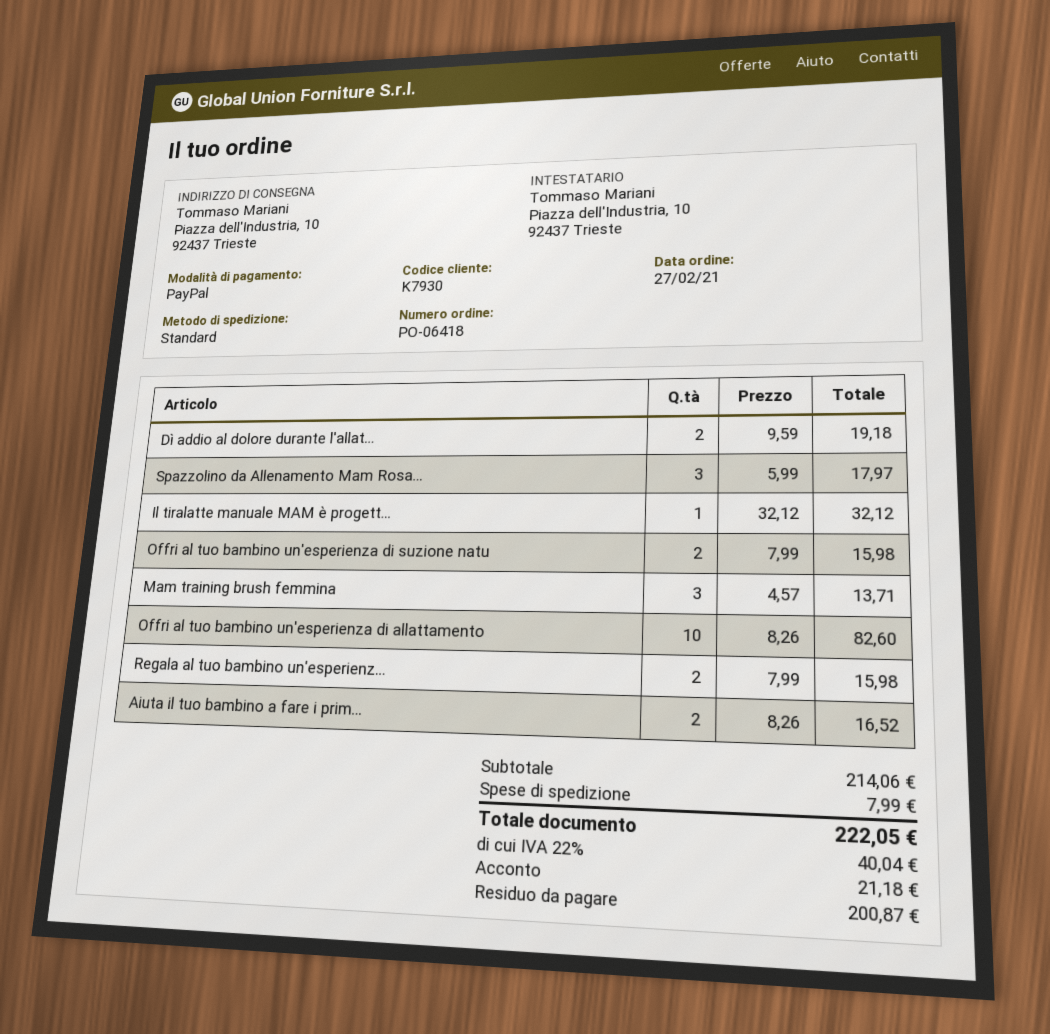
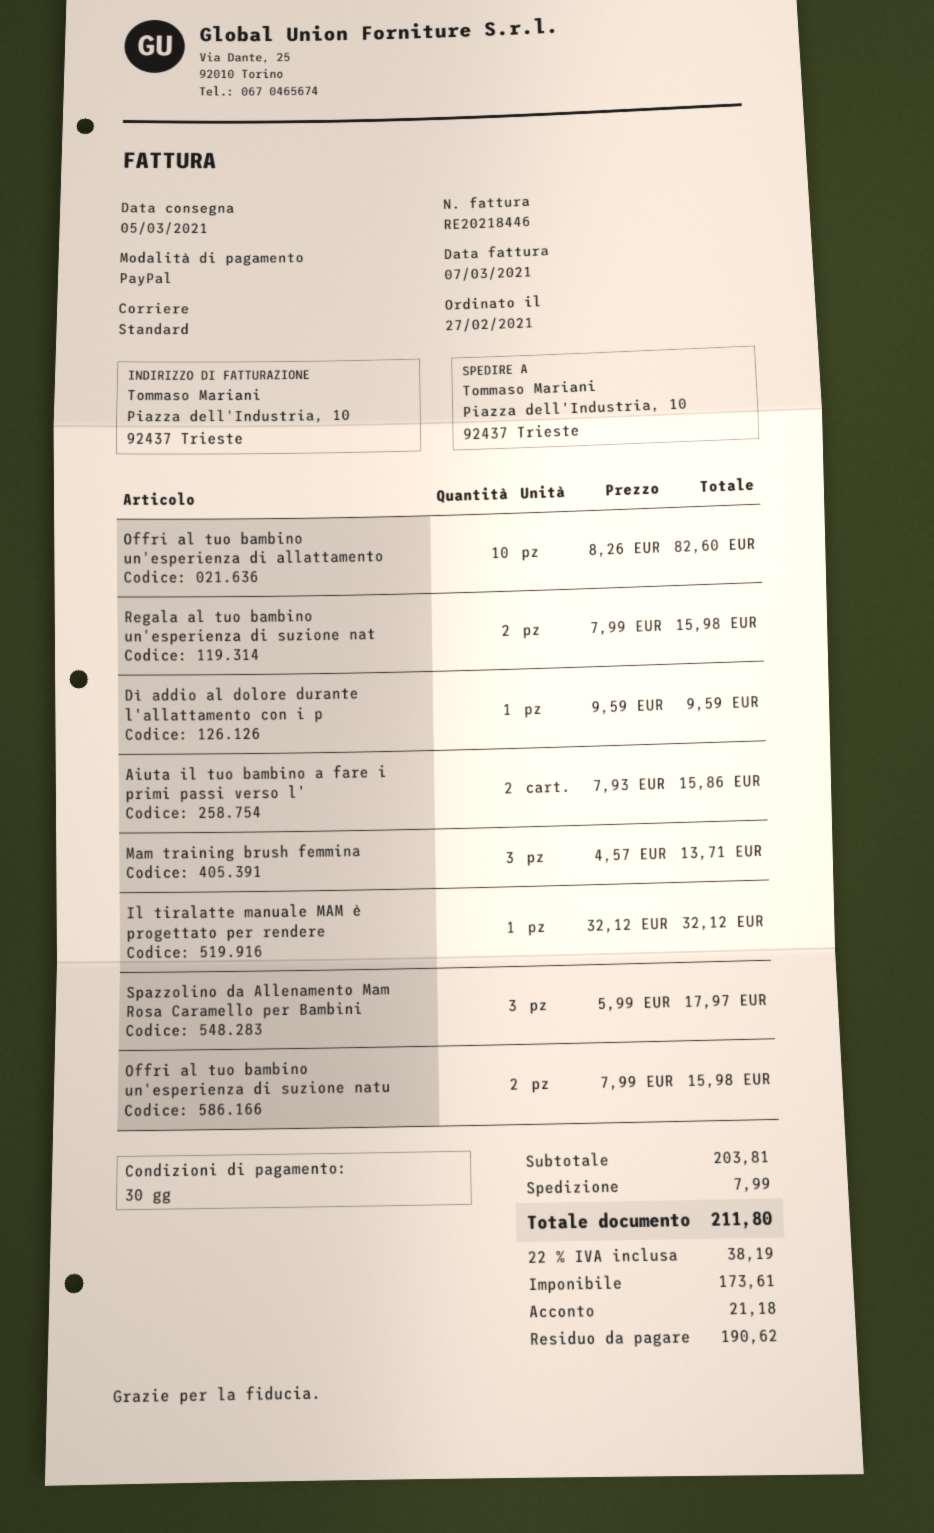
Dì addio al dolore durante l'allat...: 2 x 9.59 = 19.18 -> 1 x 9.59 = 9.59
Aiuta il tuo bambino a fare i prim...: 2 x 8.26 = 16.52 -> 2 x 7.93 = 15.86
subtotal: 214.06 -> 203.81
tax: 22% = 40.04 -> 22% = 38.19
total: 222.05 -> 211.80
balance: 200.87 -> 190.62

